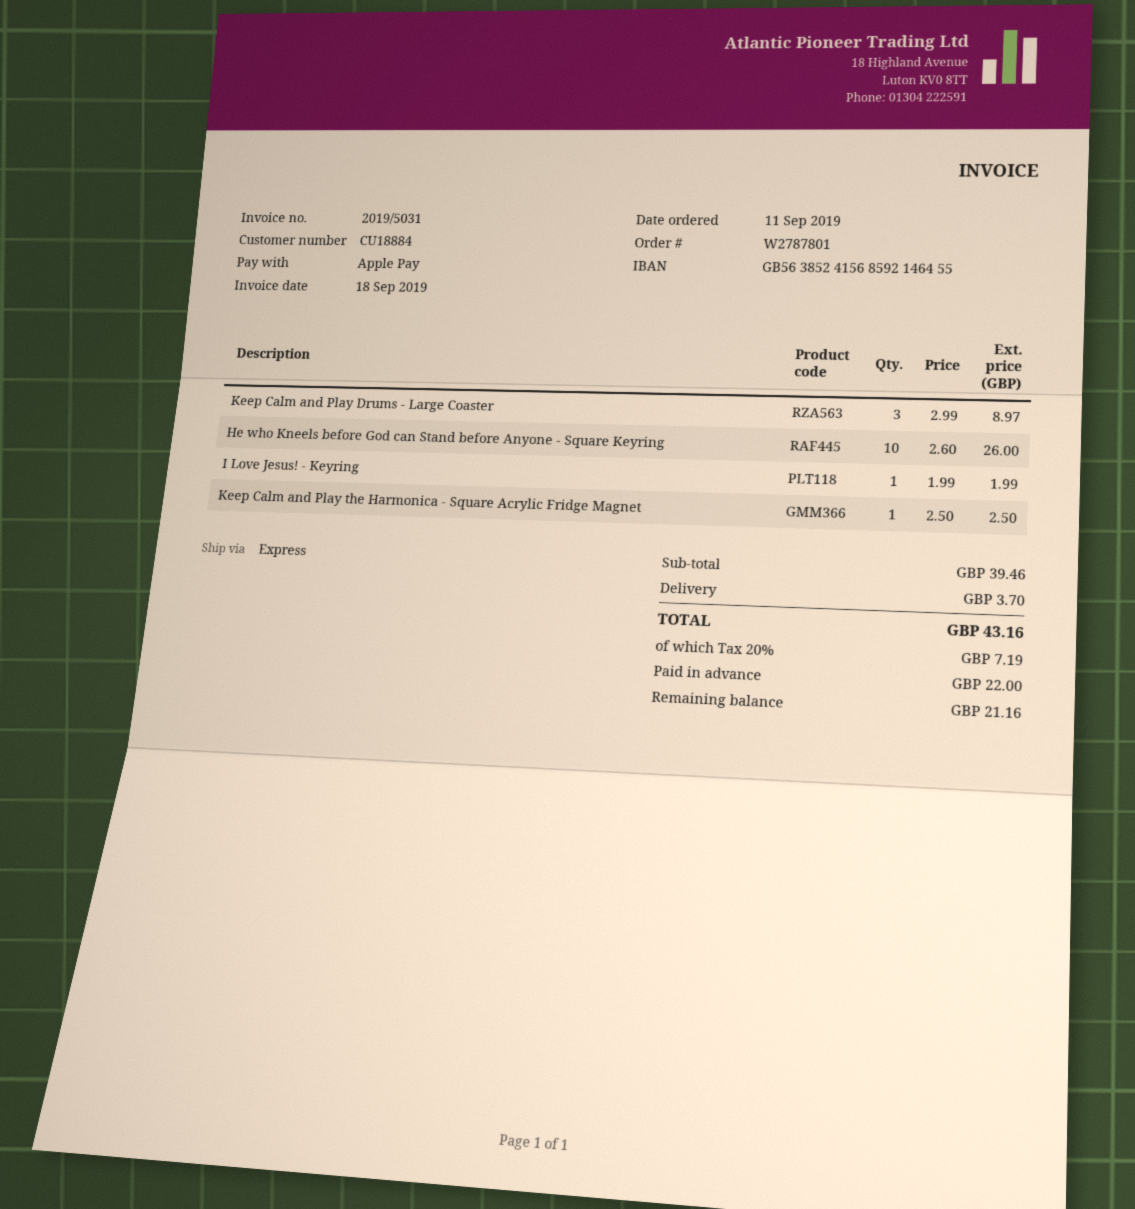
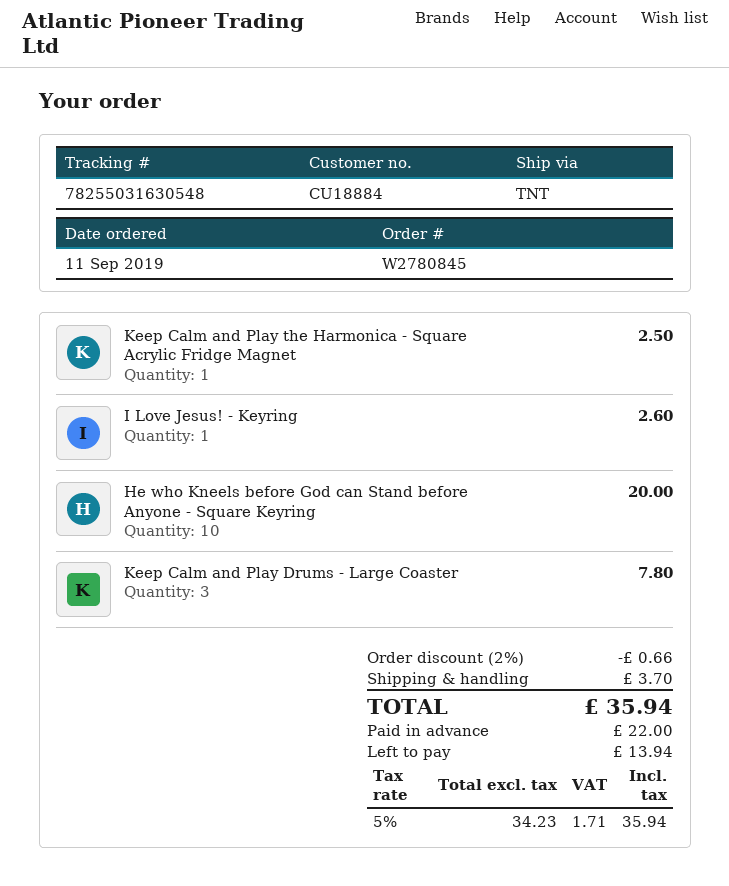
order number: W2787801 -> W2780845
shipping method: express -> TNT
Keep Calm and Play Drums - Large Coaster: 3 for 8.97 -> 3 for 7.80
He who Kneels before God can Stand before Anyone - Square Keyring: 10 for 26.00 -> 10 for 20.00
I Love Jesus! - Keyring: 1 for 1.99 -> 1 for 2.60
discount: none -> 2% = 0.66
tax: 20% = 7.19 -> 5% = 1.71
total: 43.16 -> 35.94
balance: 21.16 -> 13.94

